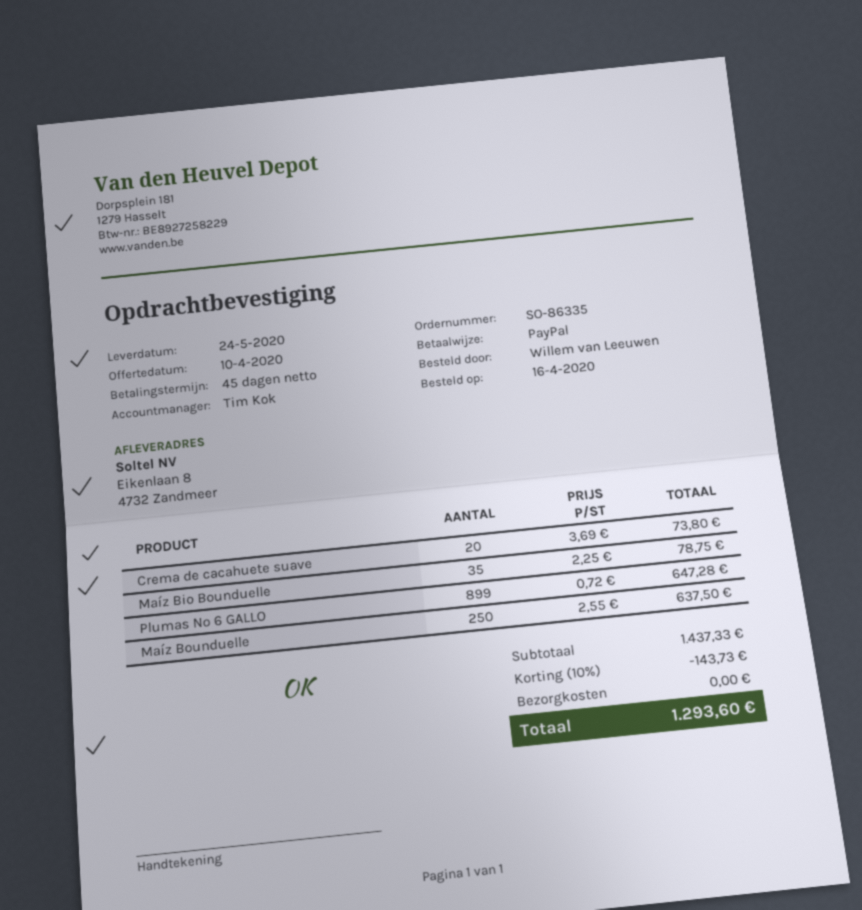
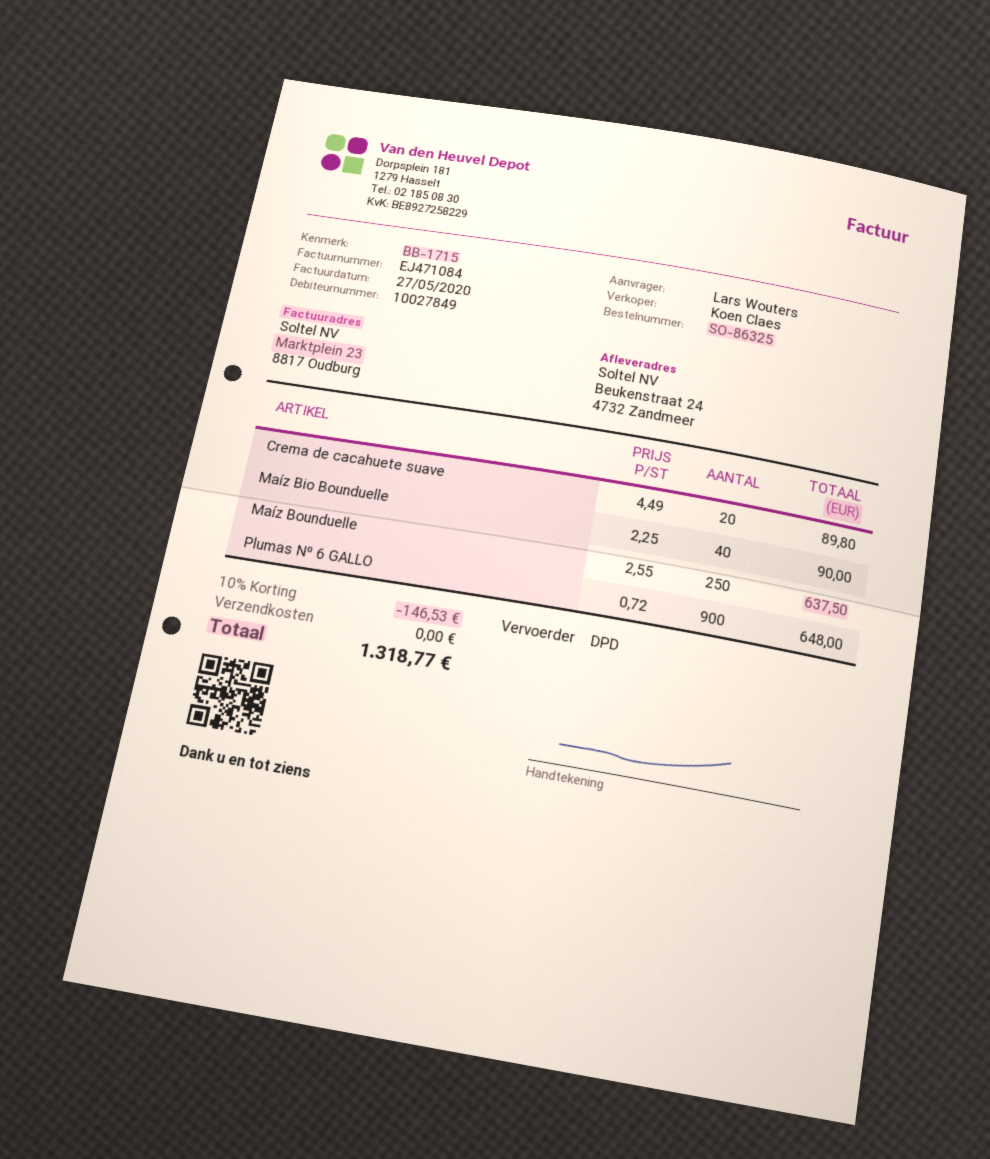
order number: SO-86335 -> SO-86325
ordered by: Willem van Leeuwen -> Lars Wouters
sales rep: Tim Kok -> Koen Claes
ship to: Eikenlaan 8, 4732 Zandmeer -> Beukenstraat 24, 4732 Zandmeer
Crema de cacahuete suave: 20 x 3.69 = 73.80 -> 20 x 4.49 = 89.80
Maíz Bio Bounduelle: 35 x 2.25 = 78.75 -> 40 x 2.25 = 90.00
Plumas Nº 6 GALLO: 899 x 0.72 = 647.28 -> 900 x 0.72 = 648.00
discount: 10% = 143.73 -> 10% = 146.53
total: 1293.60 -> 1318.77

